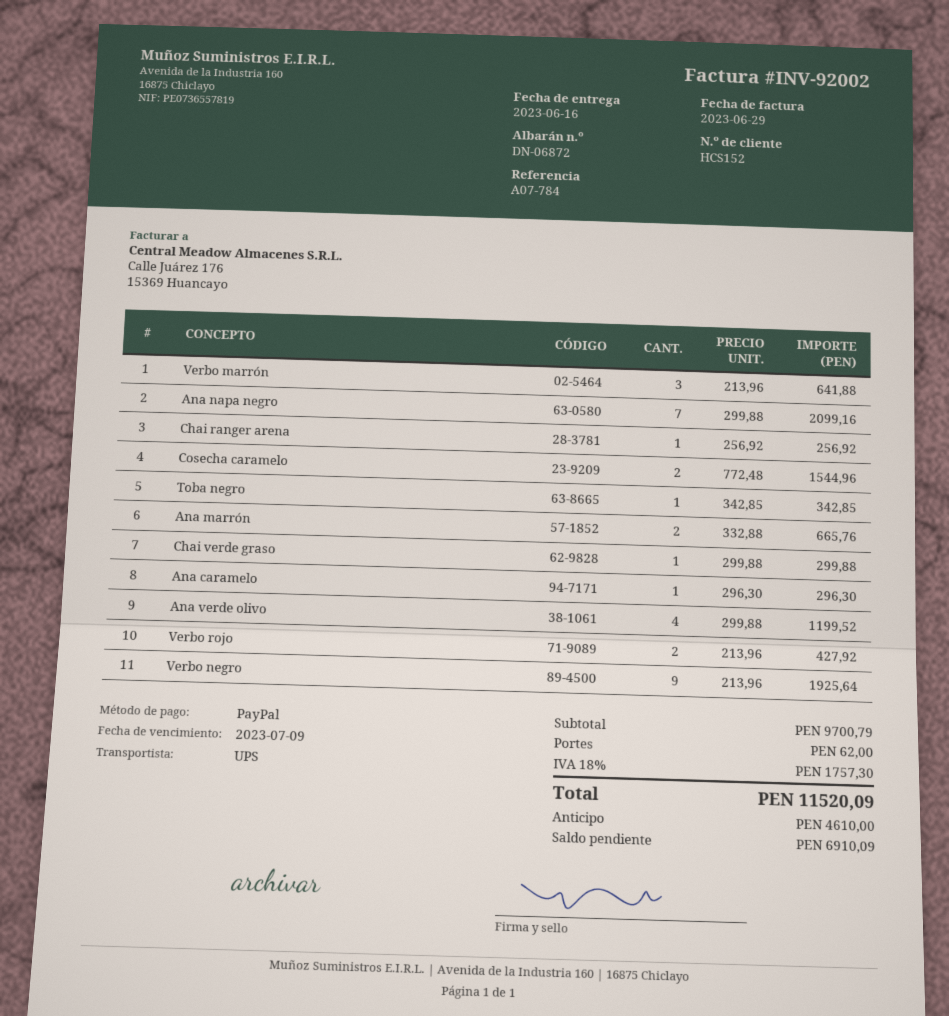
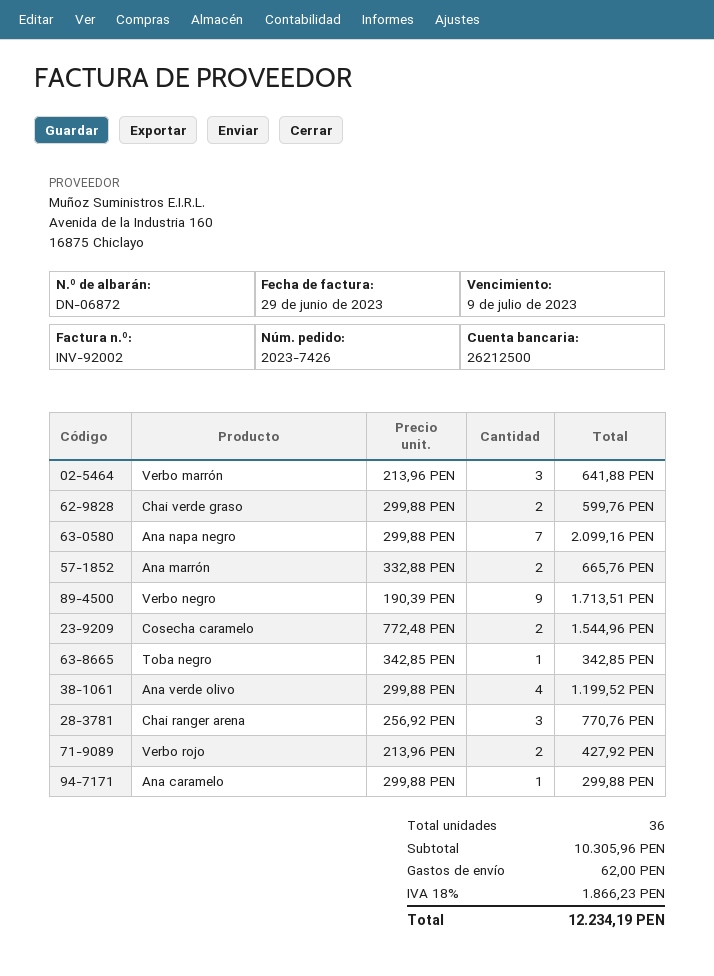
Chai ranger arena: 1 x 256.92 = 256.92 -> 3 x 256.92 = 770.76
Chai verde graso: 1 x 299.88 = 299.88 -> 2 x 299.88 = 599.76
Ana caramelo: 1 x 296.30 = 296.30 -> 1 x 299.88 = 299.88
Verbo negro: 9 x 213.96 = 1925.64 -> 9 x 190.39 = 1713.51
subtotal: 9700.79 -> 10305.96
tax: 18% = 1757.30 -> 18% = 1866.23
total: 11520.09 -> 12234.19

